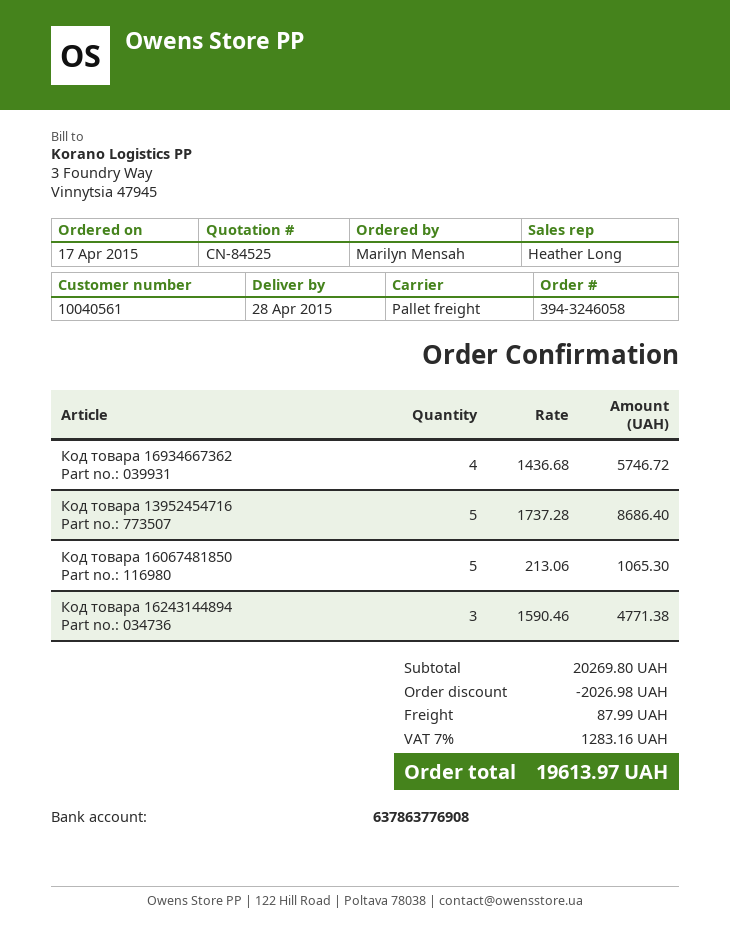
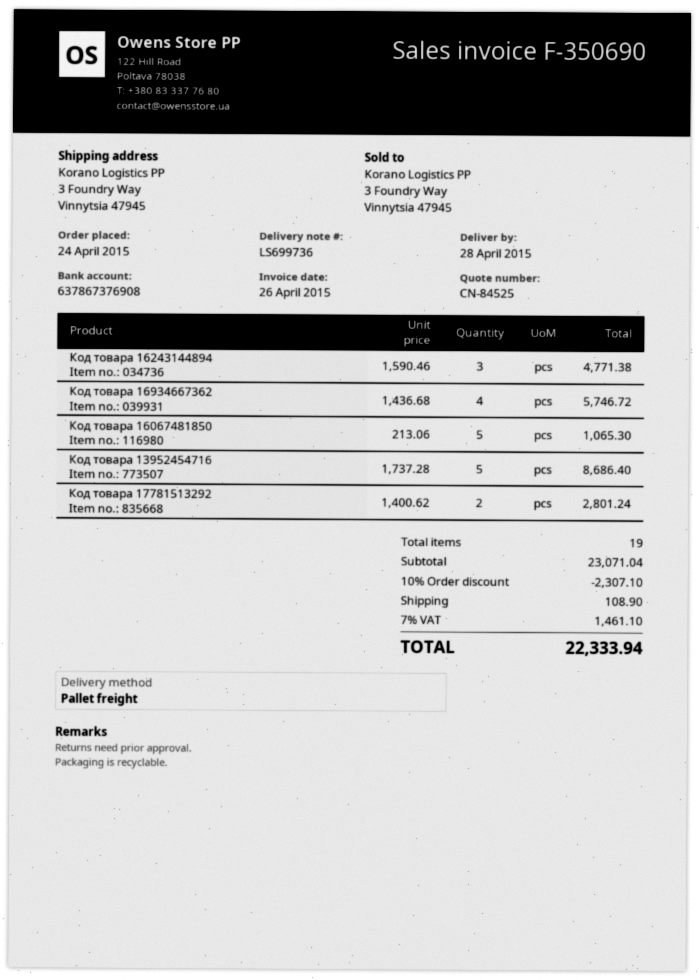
order date: 2015-04-17 -> 2015-04-24
bank account: 637863776908 -> 637867376908
Код товара 17781513292: none -> 2 x 1400.62 = 2801.24
subtotal: 20269.80 -> 23071.04
discount: 2026.98 -> 2307.10
shipping: 87.99 -> 108.90
tax: 7% = 1283.16 -> 7% = 1461.10
total: 19613.97 -> 22333.94

